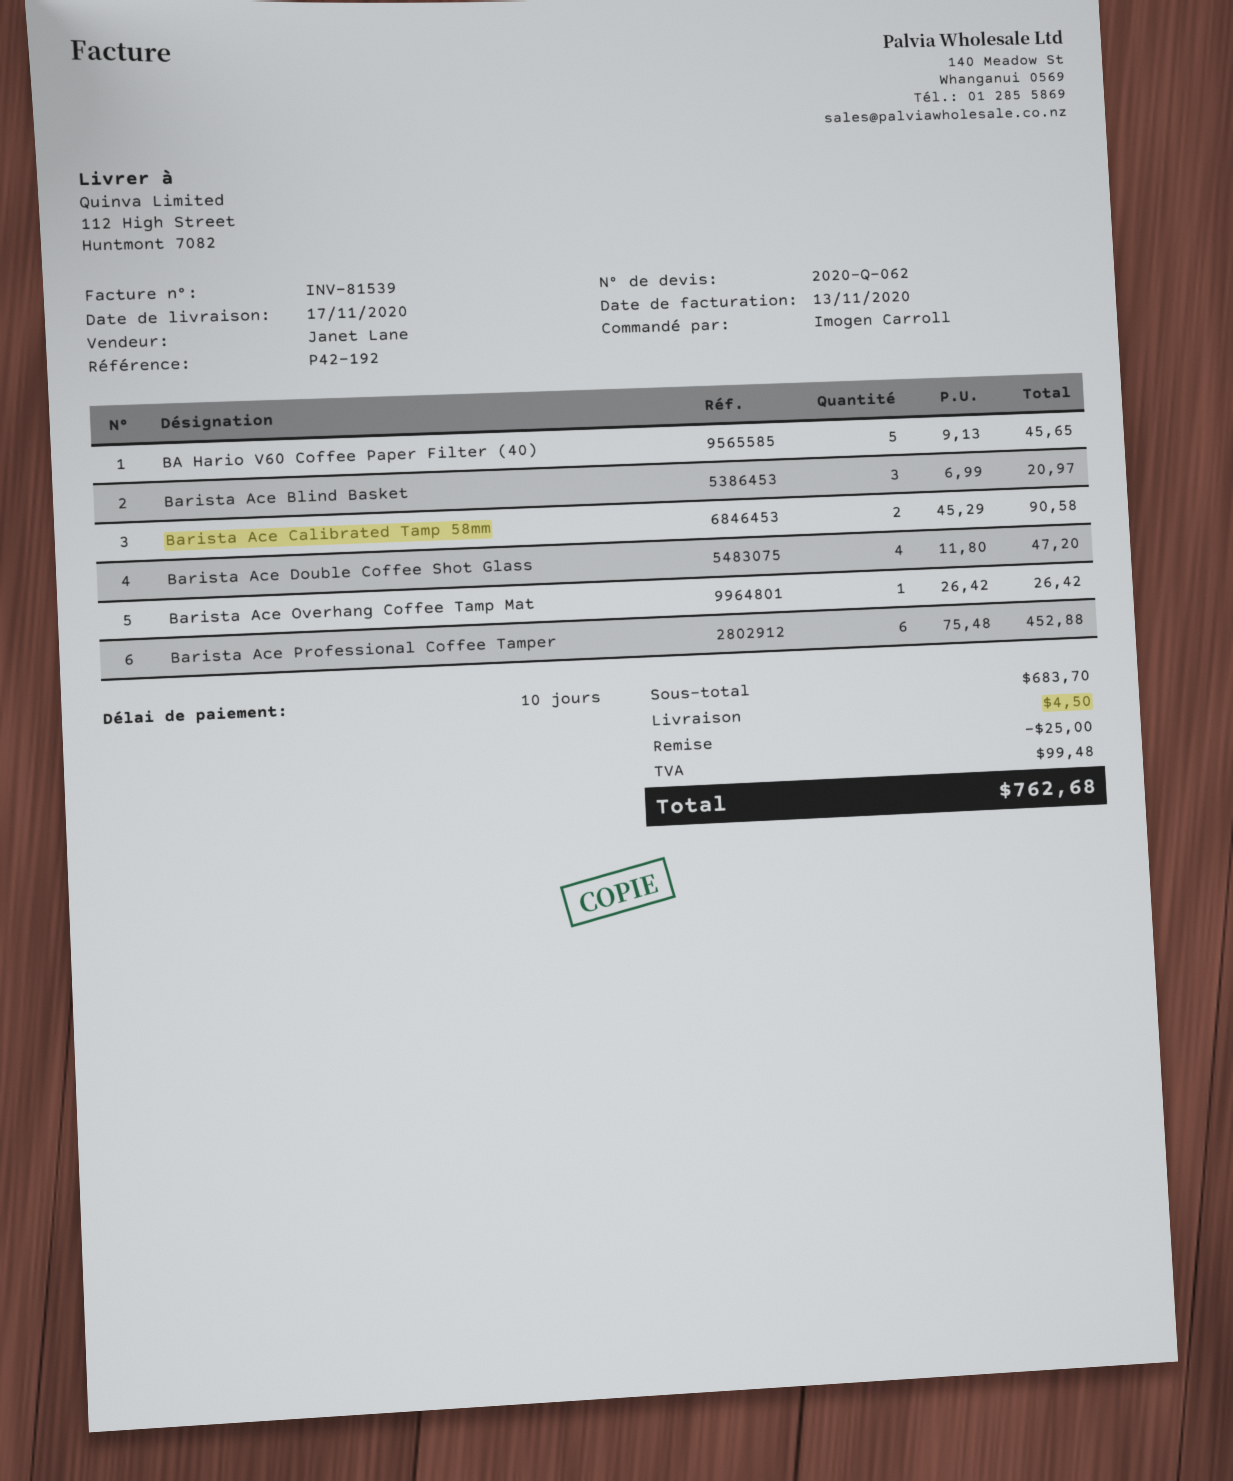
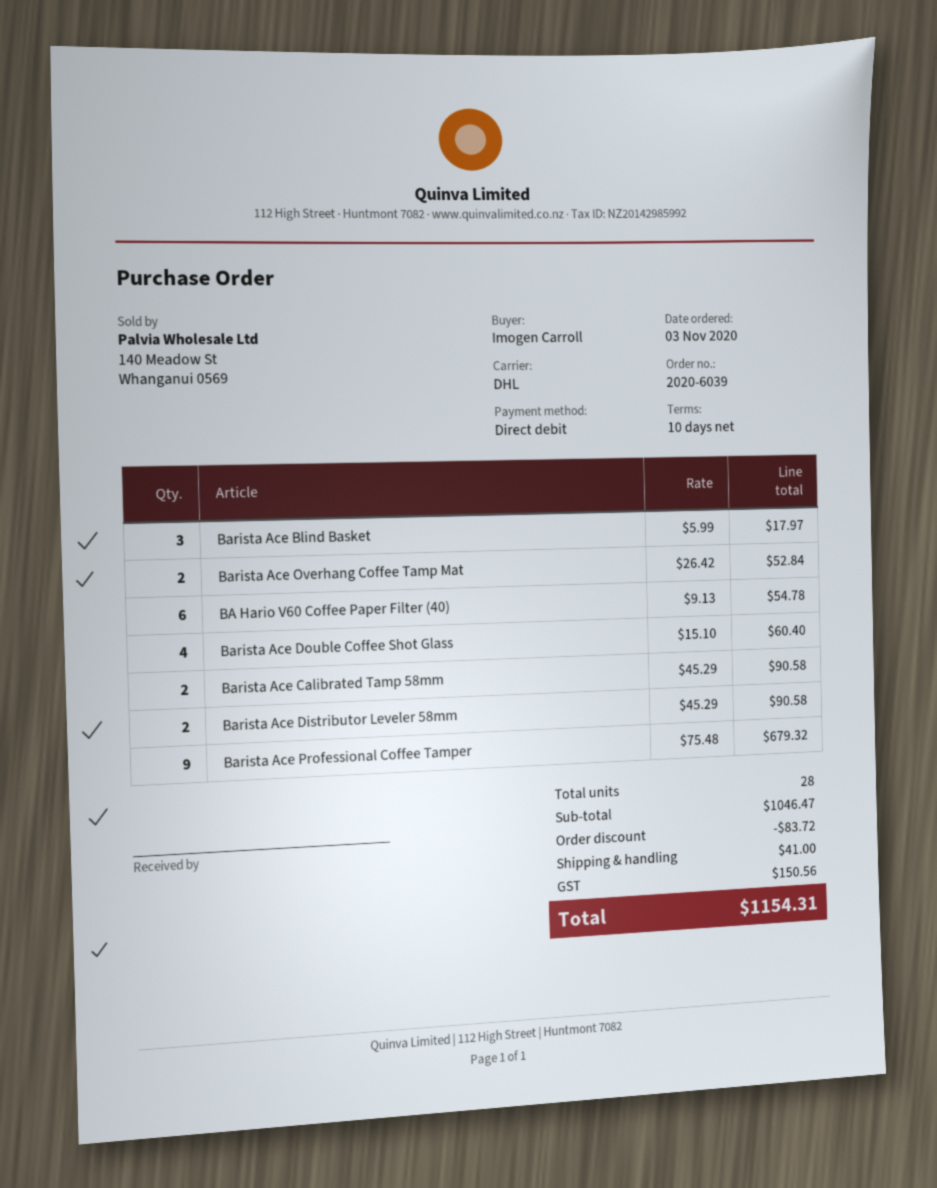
BA Hario V60 Coffee Paper Filter (40): 5 x 9.13 = 45.65 -> 6 x 9.13 = 54.78
Barista Ace Blind Basket: 3 x 6.99 = 20.97 -> 3 x 5.99 = 17.97
Barista Ace Double Coffee Shot Glass: 4 x 11.80 = 47.20 -> 4 x 15.10 = 60.40
Barista Ace Overhang Coffee Tamp Mat: 1 x 26.42 = 26.42 -> 2 x 26.42 = 52.84
Barista Ace Professional Coffee Tamper: 6 x 75.48 = 452.88 -> 9 x 75.48 = 679.32
Barista Ace Distributor Leveler 58mm: none -> 2 x 45.29 = 90.58
subtotal: 683.70 -> 1046.47
discount: 25.00 -> 83.72
shipping: 4.50 -> 41.00
tax: 99.48 -> 150.56
total: 762.68 -> 1154.31

